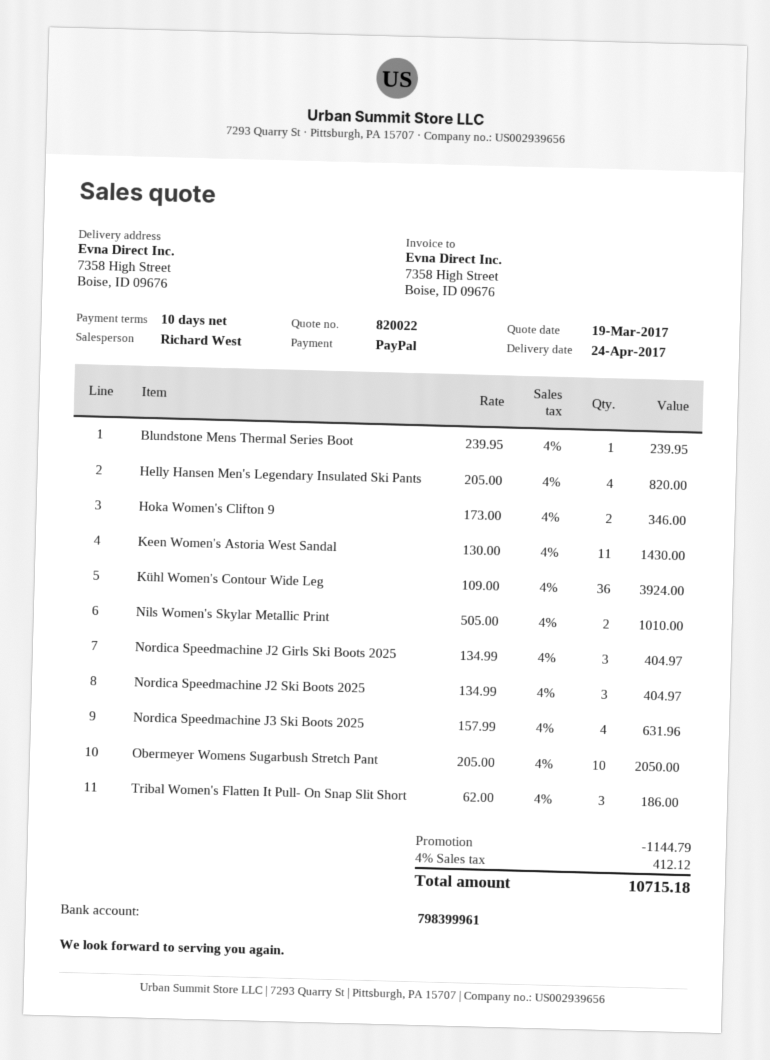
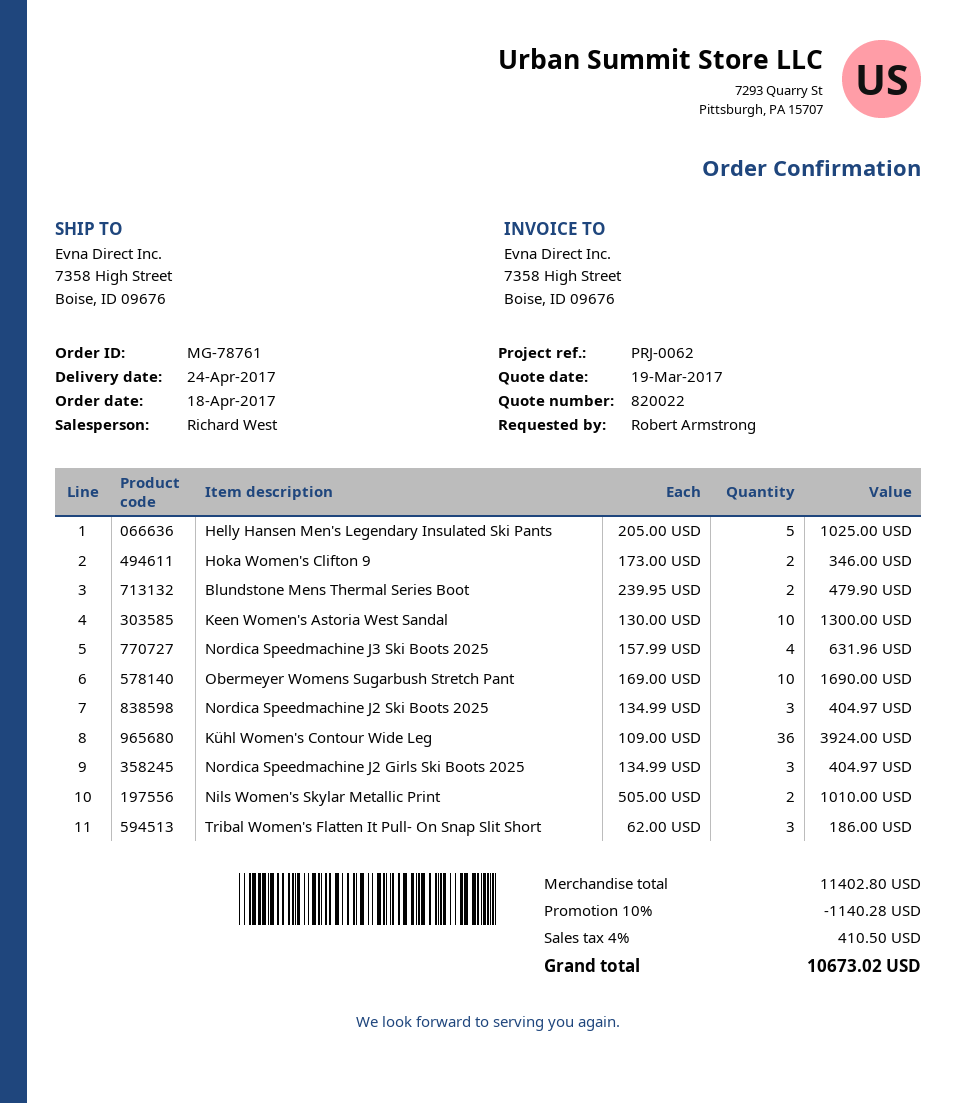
Blundstone Mens Thermal Series Boot: 1 x 239.95 = 239.95 -> 2 x 239.95 = 479.90
Helly Hansen Men's Legendary Insulated Ski Pants: 4 x 205.00 = 820.00 -> 5 x 205.00 = 1025.00
Keen Women's Astoria West Sandal: 11 x 130.00 = 1430.00 -> 10 x 130.00 = 1300.00
Obermeyer Womens Sugarbush Stretch Pant: 10 x 205.00 = 2050.00 -> 10 x 169.00 = 1690.00
discount: 1144.79 -> 1140.28
tax: 4% = 412.12 -> 4% = 410.50
total: 10715.18 -> 10673.02

